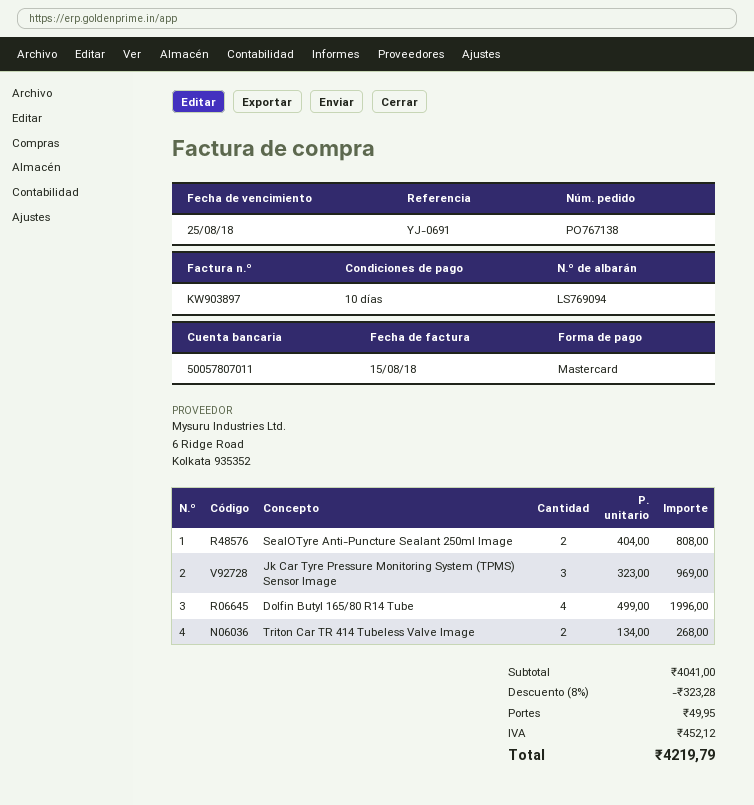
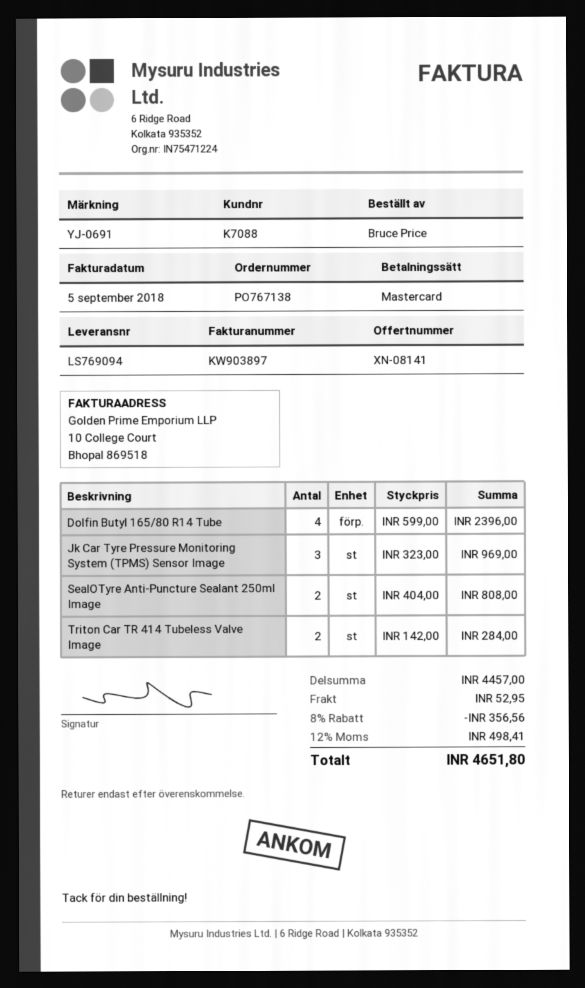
invoice date: 2018-08-15 -> 2018-09-05
Dolfin Butyl 165/80 R14 Tube: 4 x 499.00 = 1996.00 -> 4 x 599.00 = 2396.00
Triton Car TR 414 Tubeless Valve Image: 2 x 134.00 = 268.00 -> 2 x 142.00 = 284.00
subtotal: 4041.00 -> 4457.00
discount: 8% = 323.28 -> 8% = 356.56
shipping: 49.95 -> 52.95
tax: 452.12 -> 498.41
total: 4219.79 -> 4651.80

